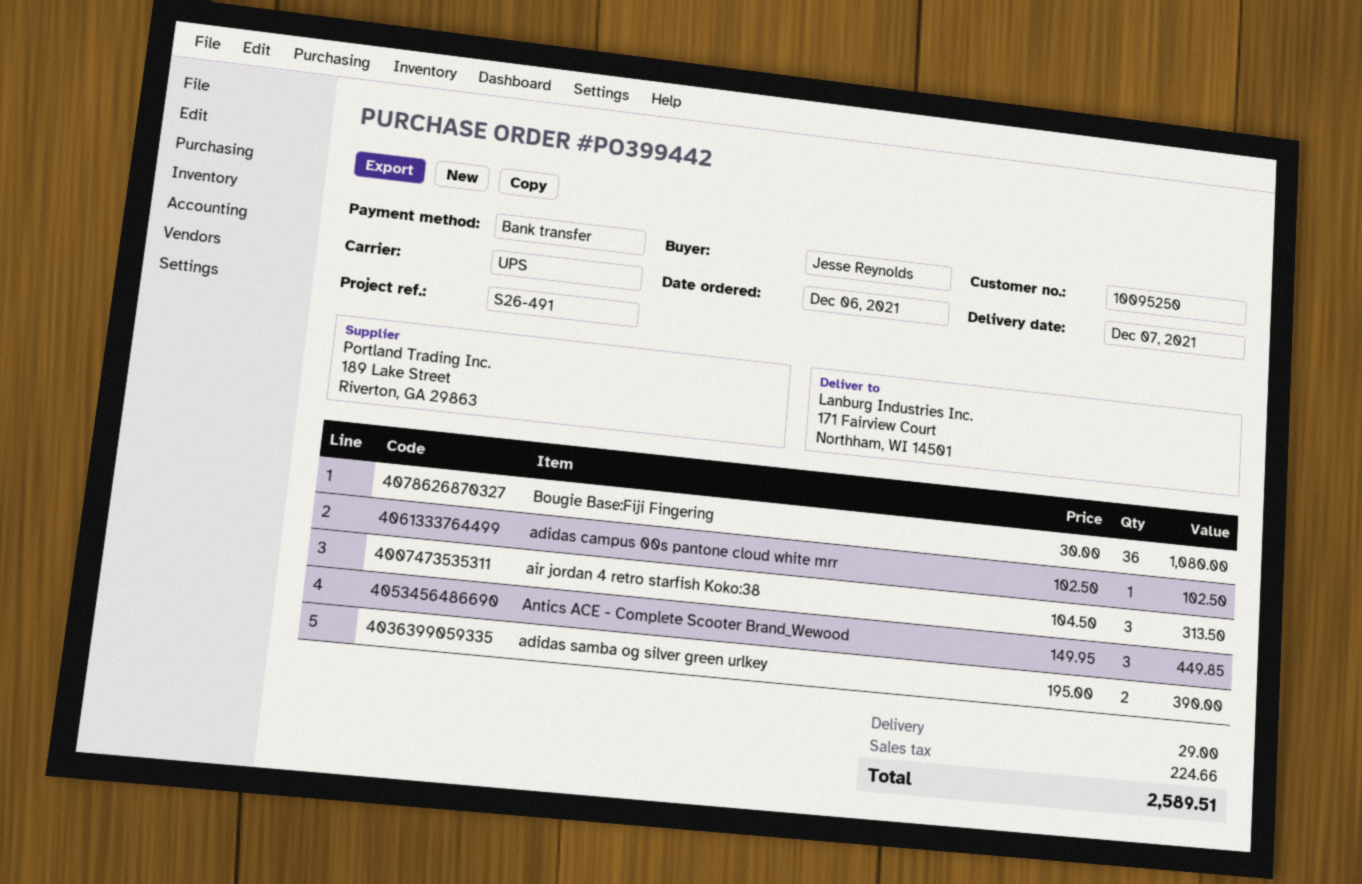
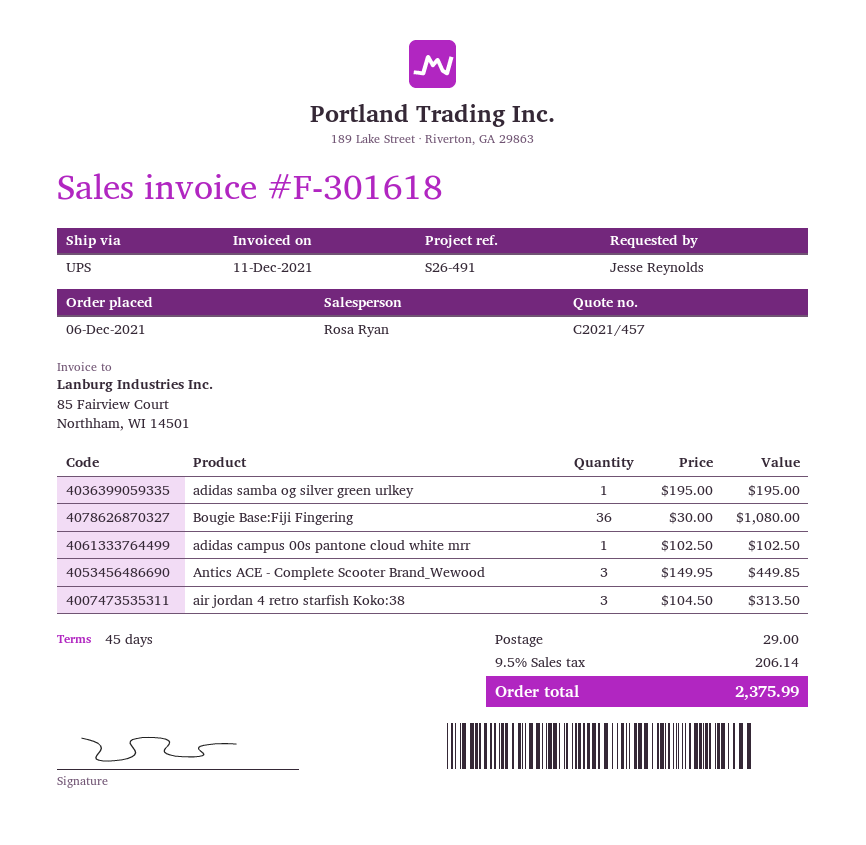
adidas samba og silver green urlkey: 2 x 195.00 = 390.00 -> 1 x 195.00 = 195.00
tax: 224.66 -> 206.14
total: 2589.51 -> 2375.99

